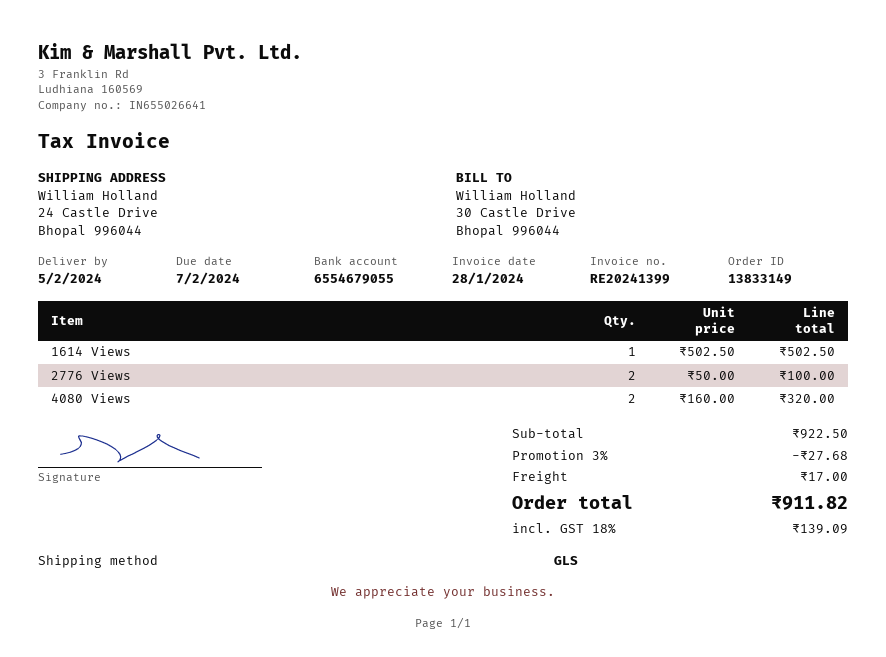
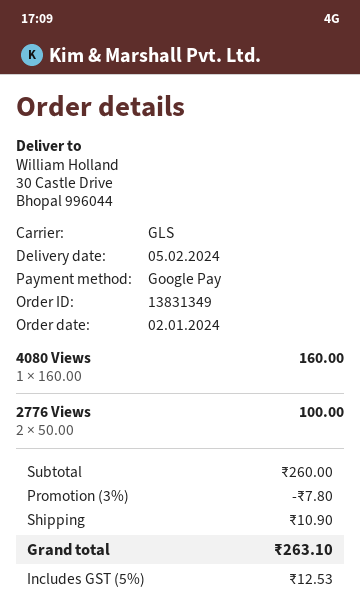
order number: 13833149 -> 13831349
ship to: 24 Castle Drive, Bhopal 996044 -> 30 Castle Drive, Bhopal 996044
1614 Views: 1 x 502.50 = 502.50 -> none
4080 Views: 2 x 160.00 = 320.00 -> 1 x 160.00 = 160.00
subtotal: 922.50 -> 260.00
discount: 3% = 27.68 -> 3% = 7.80
shipping: 17.00 -> 10.90
tax: 18% = 139.09 -> 5% = 12.53
total: 911.82 -> 263.10

